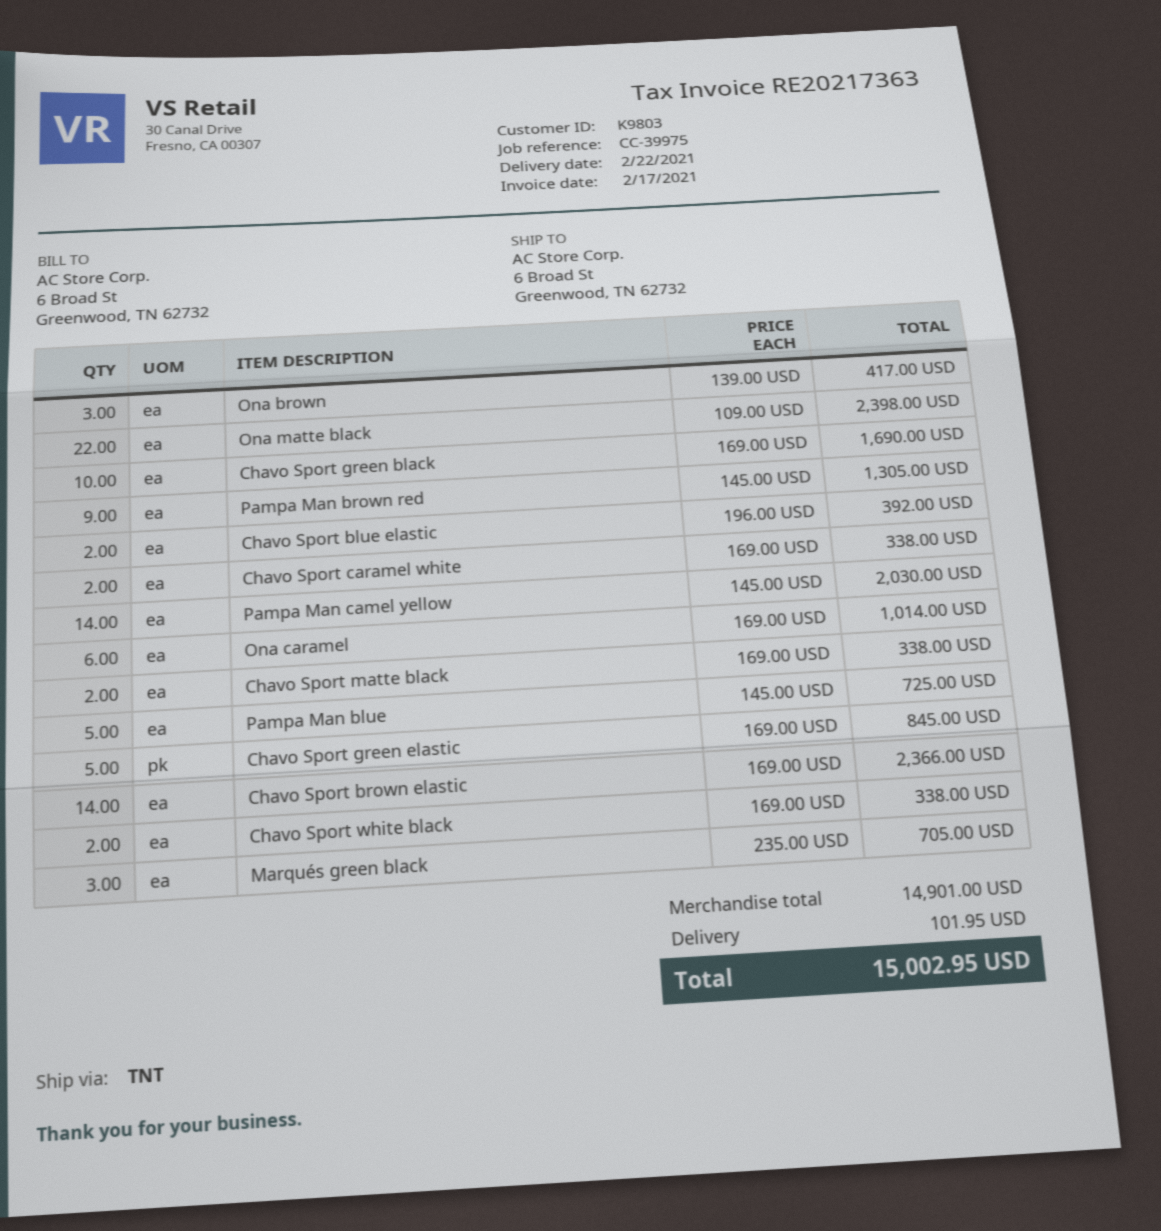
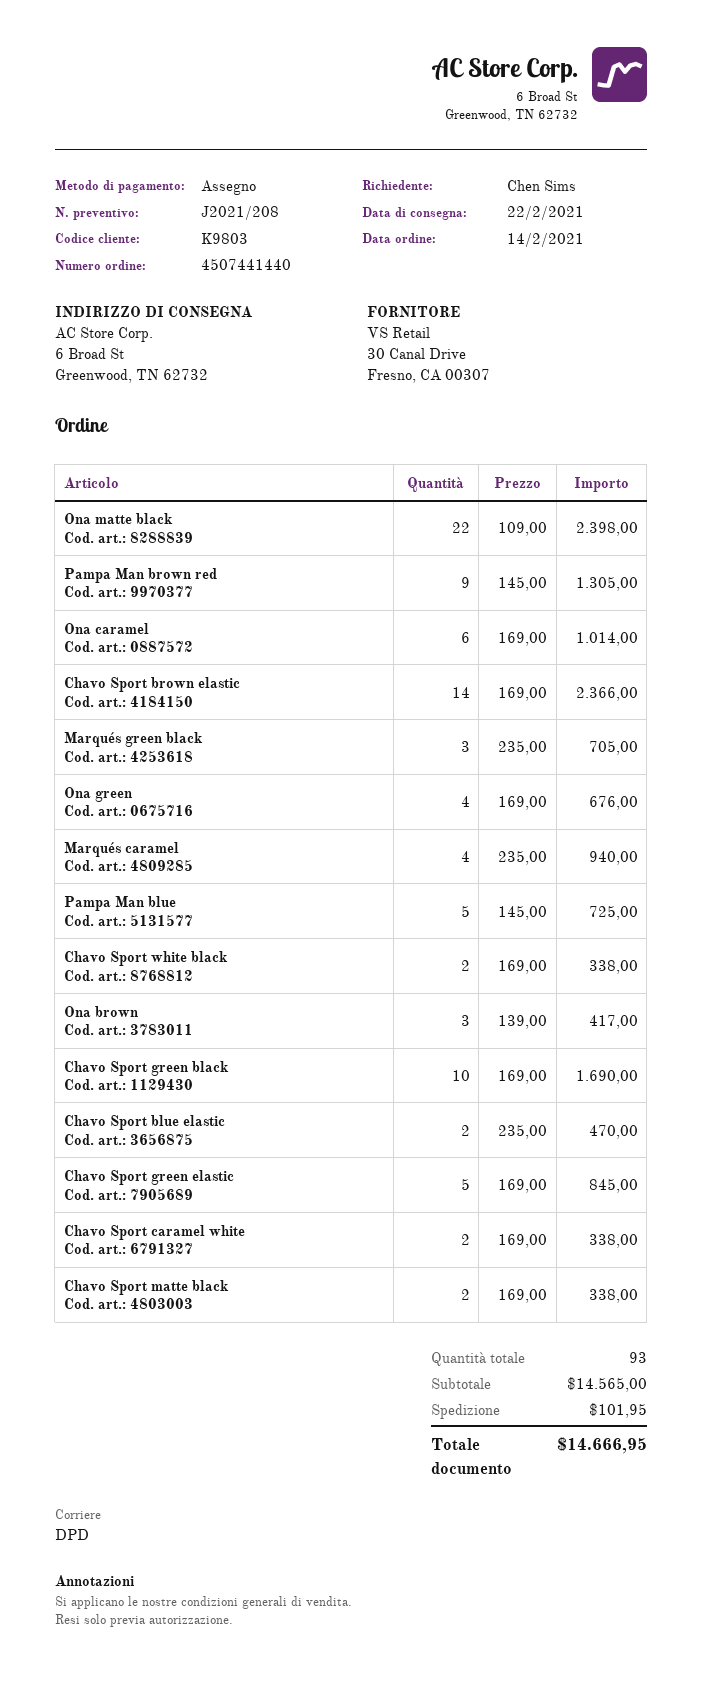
shipping method: TNT -> DPD
Chavo Sport blue elastic: 2 x 196.00 = 392.00 -> 2 x 235.00 = 470.00
Pampa Man camel yellow: 14 x 145.00 = 2030.00 -> none
Ona green: none -> 4 x 169.00 = 676.00
Marqués caramel: none -> 4 x 235.00 = 940.00
subtotal: 14901.00 -> 14565.00
total: 15002.95 -> 14666.95

